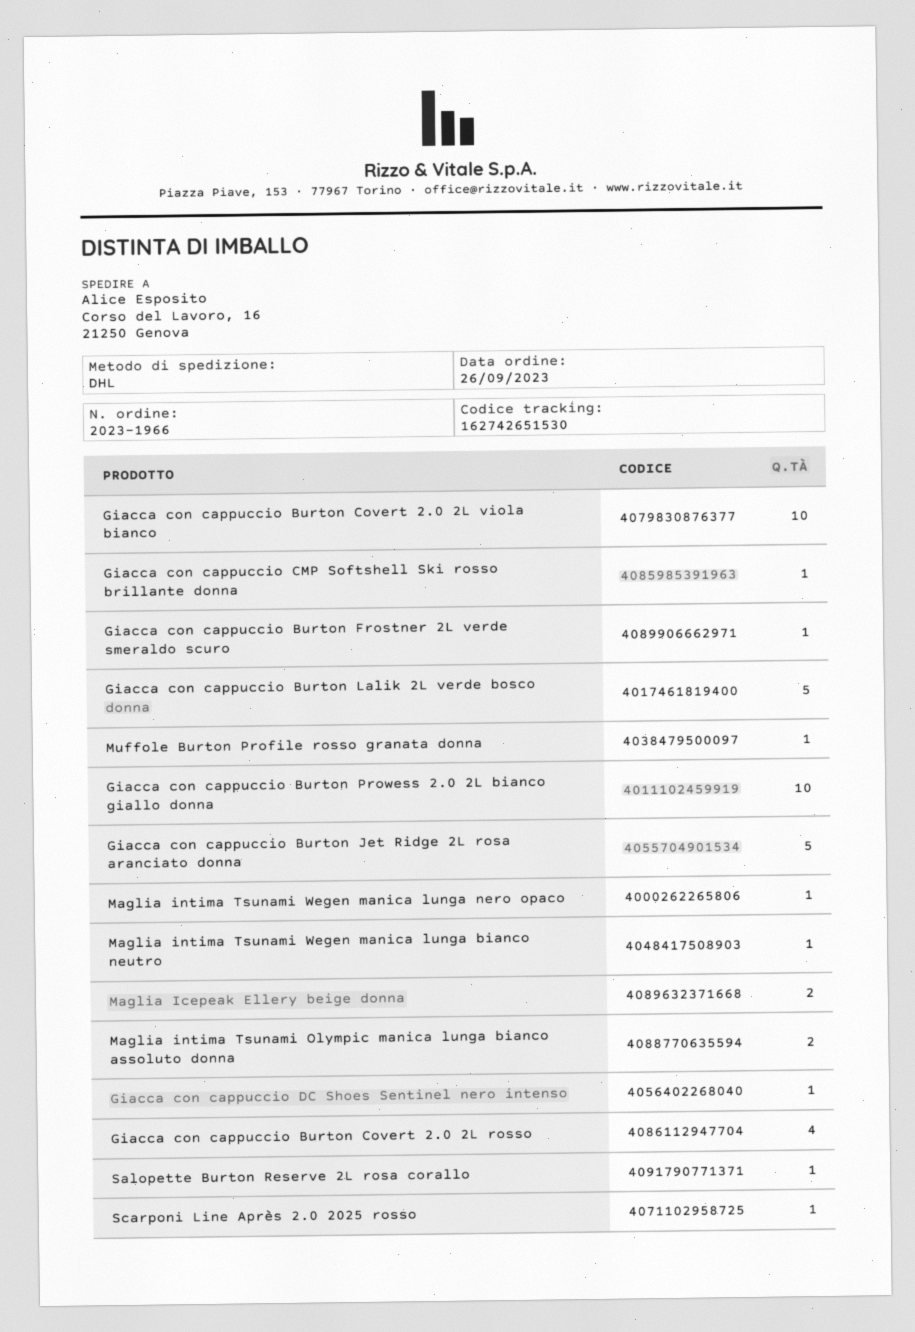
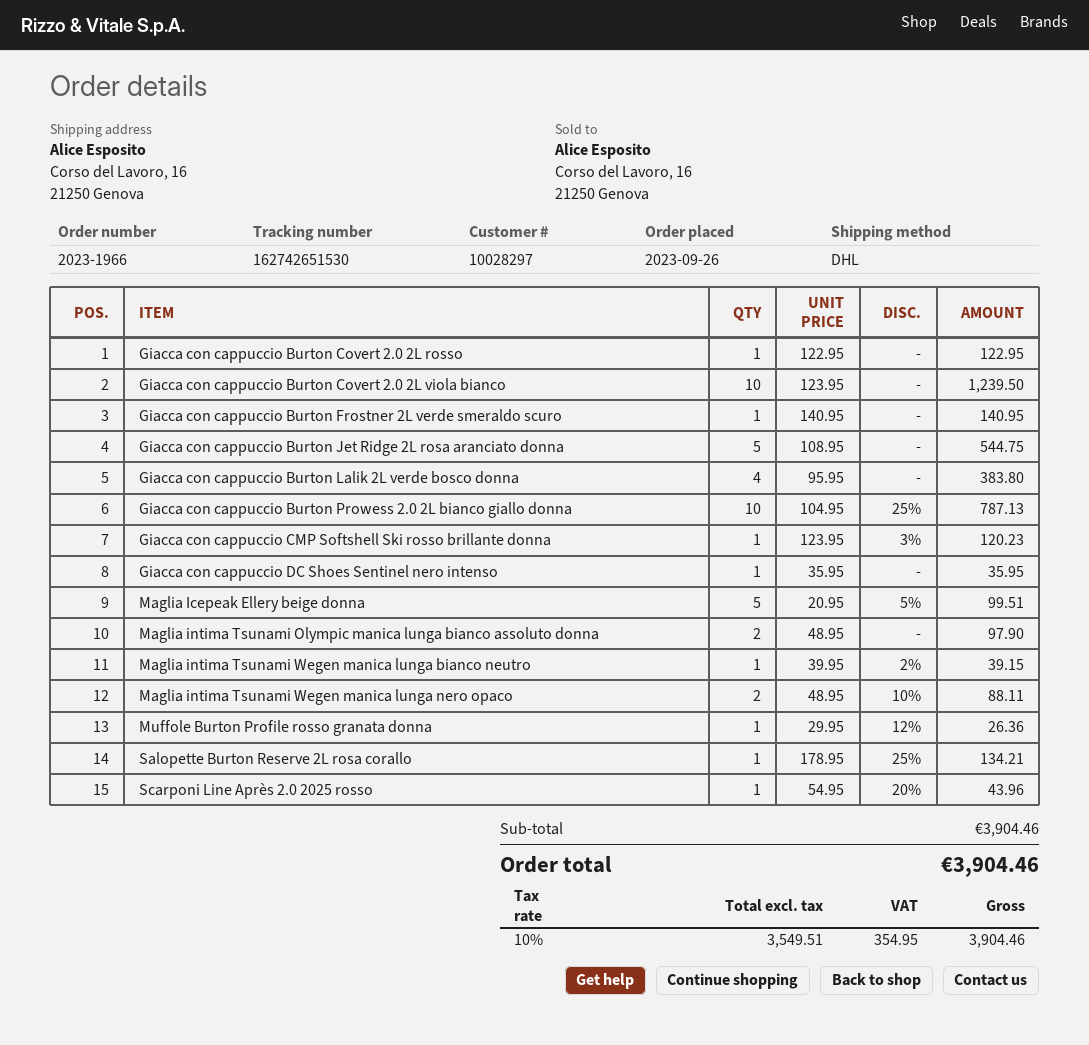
Giacca con cappuccio Burton Lalik 2L verde bosco donna: 5 -> 4
Maglia intima Tsunami Wegen manica lunga nero opaco: 1 -> 2
Maglia Icepeak Ellery beige donna: 2 -> 5
Giacca con cappuccio Burton Covert 2.0 2L rosso: 4 -> 1

